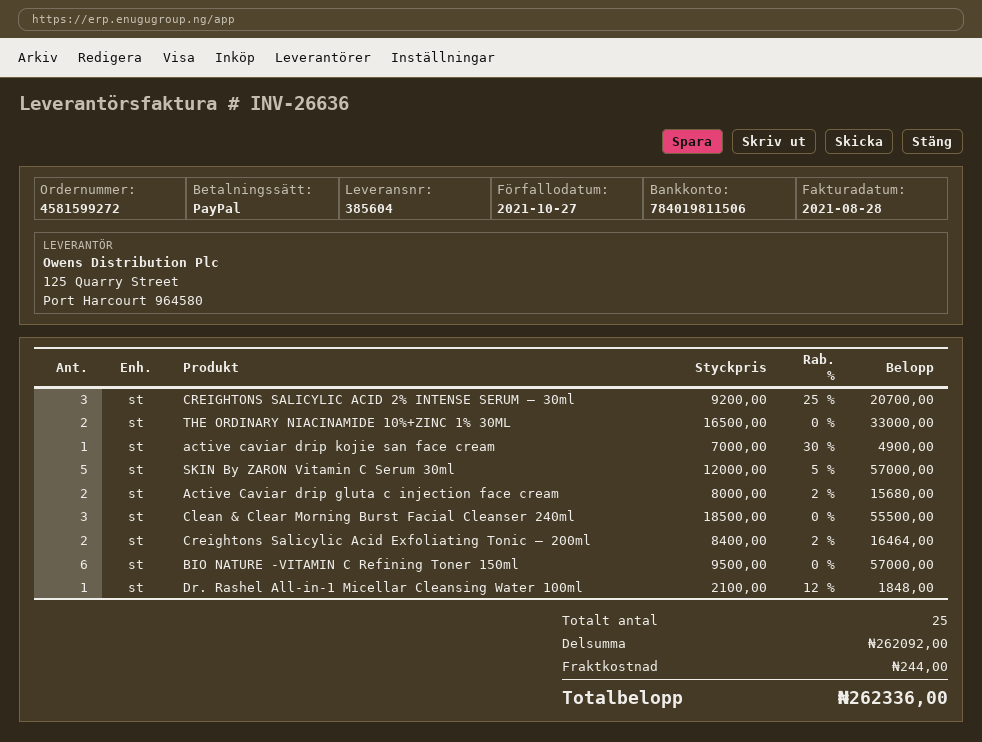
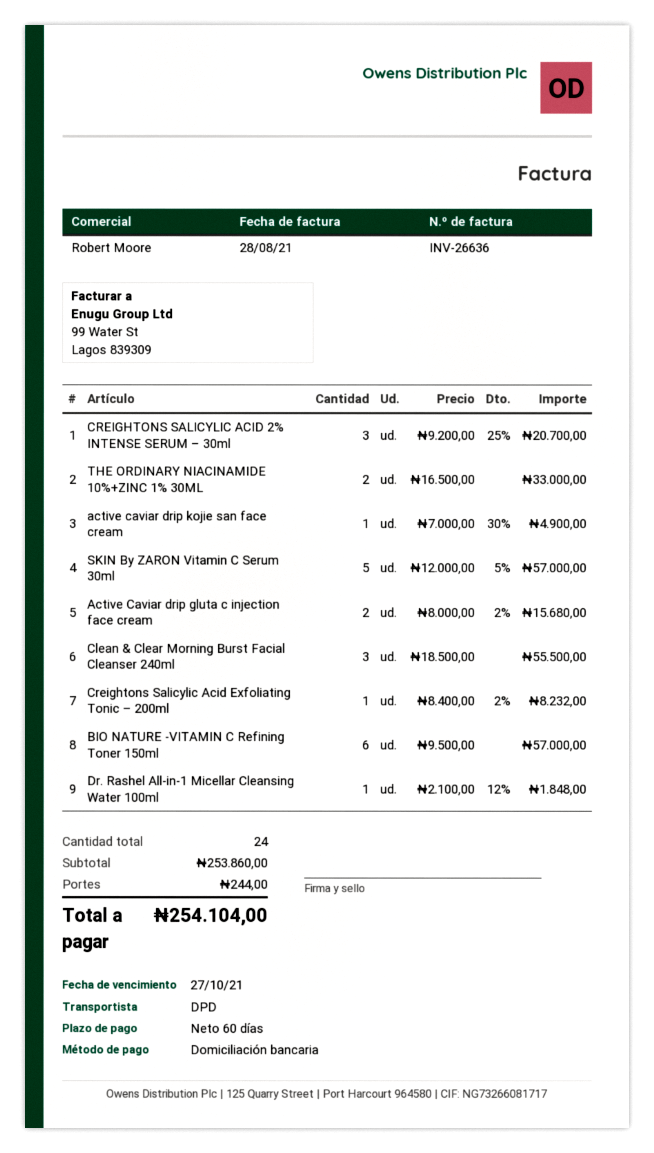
payment method: PayPal -> direct debit
Creightons Salicylic Acid Exfoliating Tonic – 200ml: 2 x 8400.00 - 2% = 16464.00 -> 1 x 8400.00 - 2% = 8232.00
total quantity: 25 -> 24
subtotal: 262092.00 -> 253860.00
total: 262336.00 -> 254104.00

